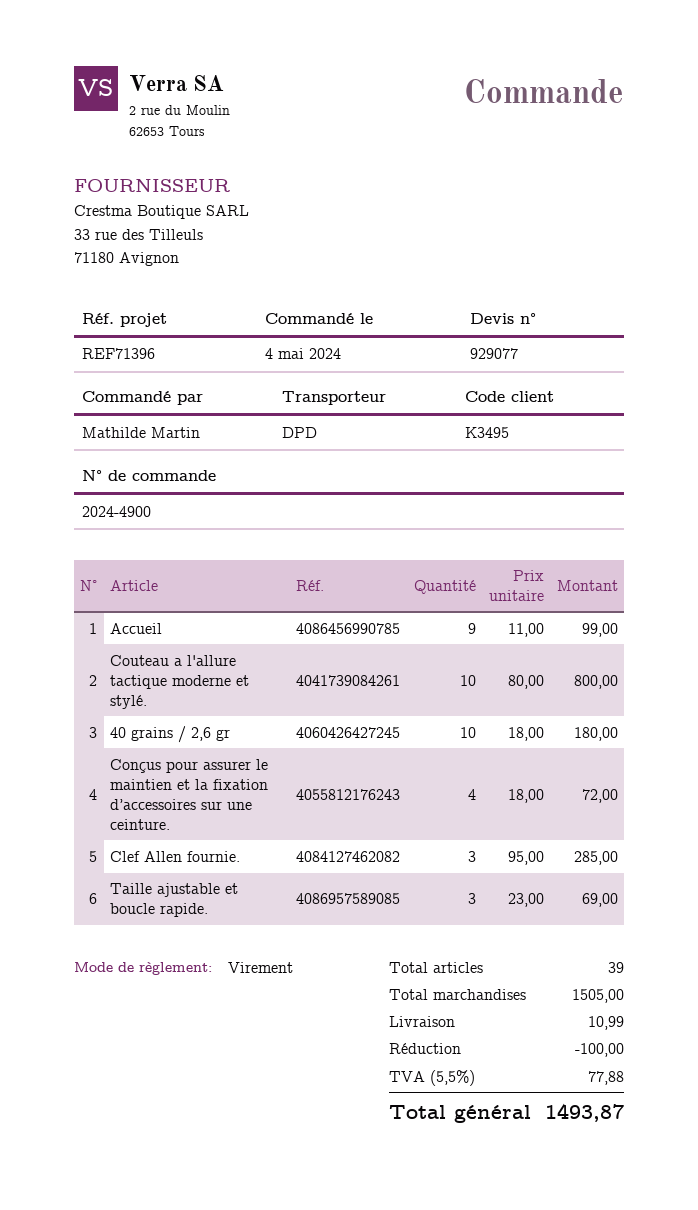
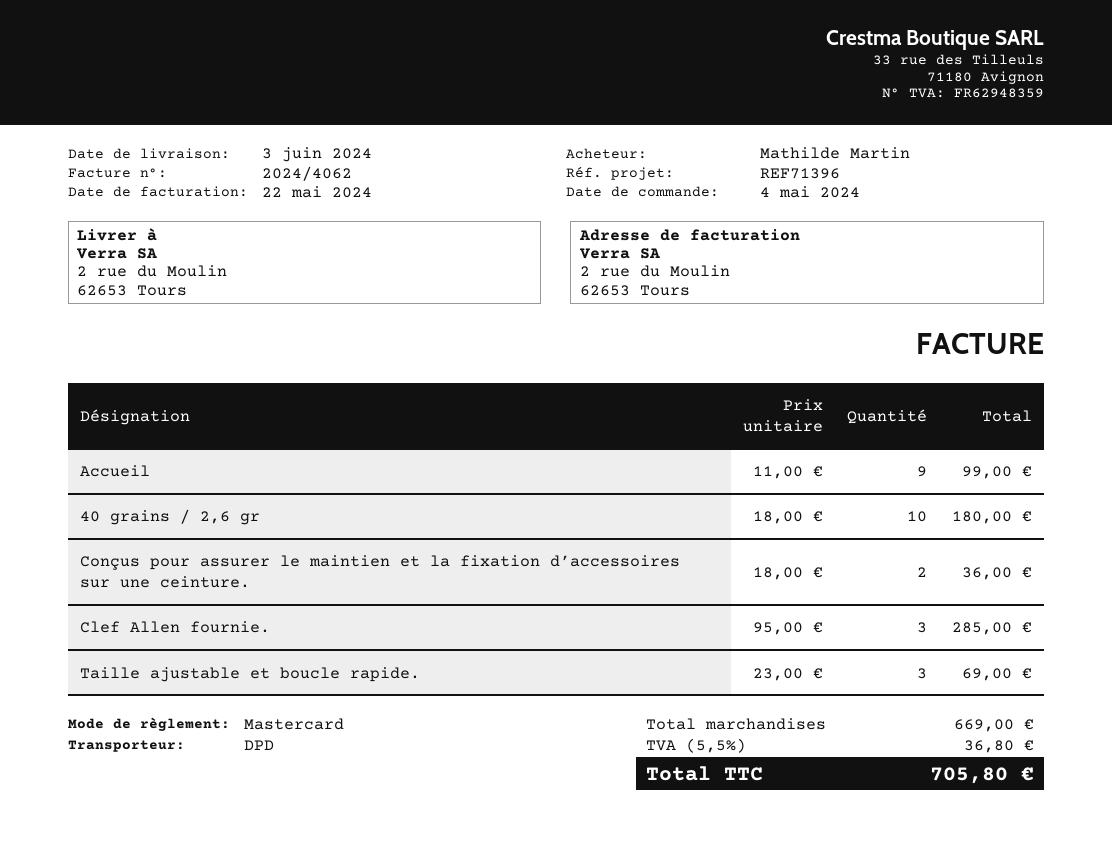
payment method: bank transfer -> Mastercard
Couteau a l'allure tactique moderne et stylé.: 10 x 80.00 = 800.00 -> none
Conçus pour assurer le maintien et la fixation d’accessoires sur une ceinture.: 4 x 18.00 = 72.00 -> 2 x 18.00 = 36.00
subtotal: 1505.00 -> 669.00
discount: 100.00 -> none
shipping: 10.99 -> none
tax: 5.5% = 77.88 -> 5.5% = 36.80
total: 1493.87 -> 705.80

